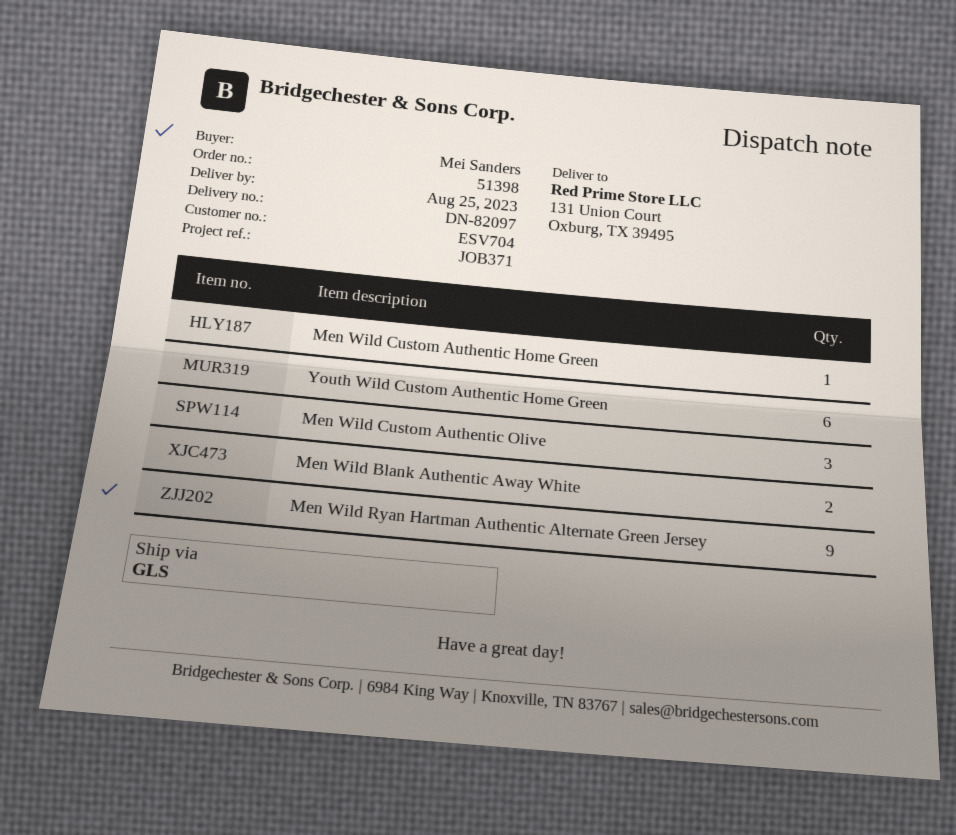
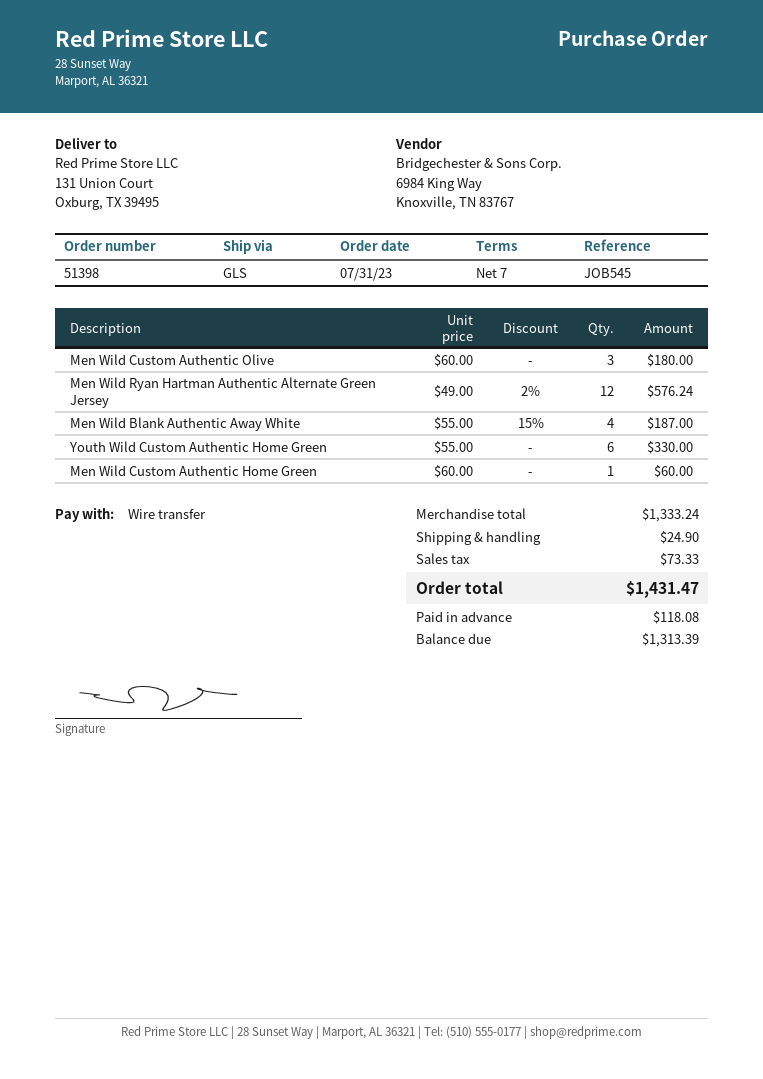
reference: JOB371 -> JOB545
Men Wild Blank Authentic Away White: 2 -> 4
Men Wild Ryan Hartman Authentic Alternate Green Jersey: 9 -> 12

